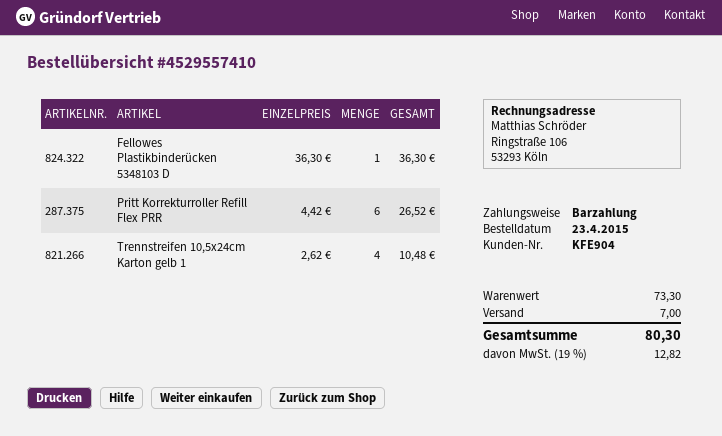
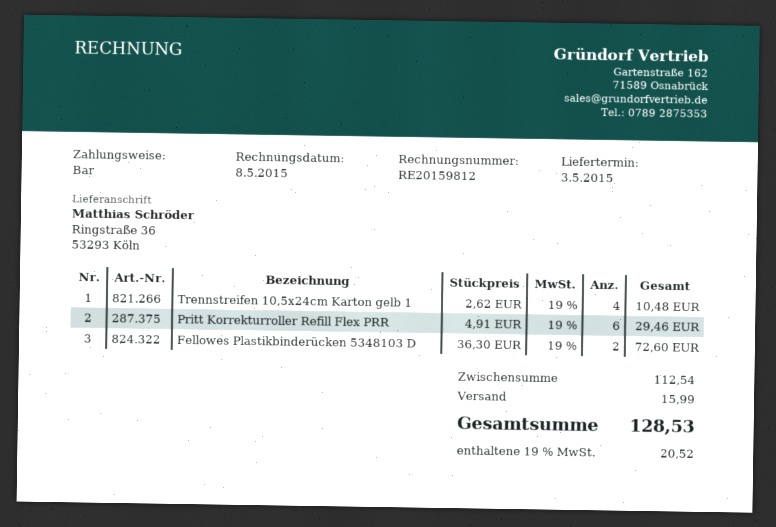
Fellowes Plastikbinderücken 5348103 D: 1 x 36.30 = 36.30 -> 2 x 36.30 = 72.60
Pritt Korrekturroller Refill Flex PRR: 6 x 4.42 = 26.52 -> 6 x 4.91 = 29.46
subtotal: 73.30 -> 112.54
shipping: 7.00 -> 15.99
tax: 19% = 12.82 -> 19% = 20.52
total: 80.30 -> 128.53

